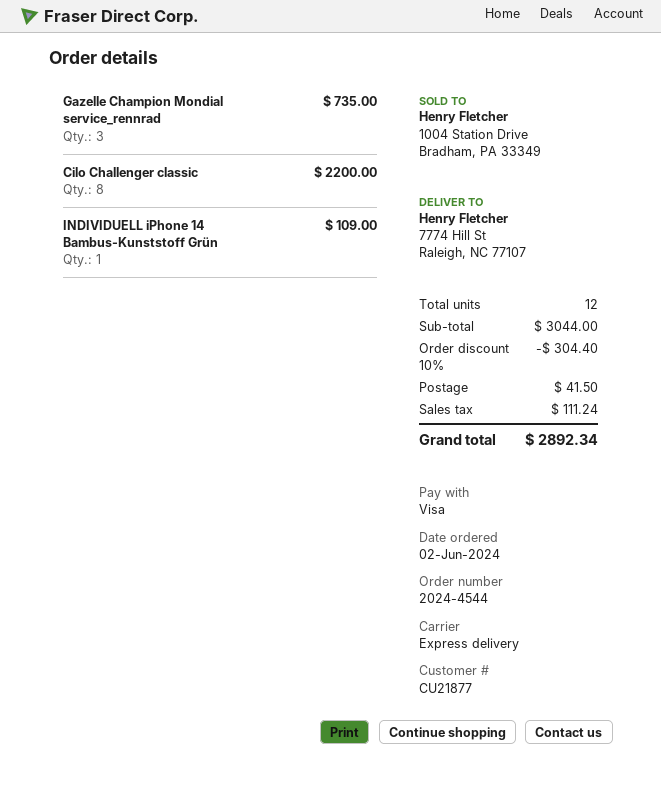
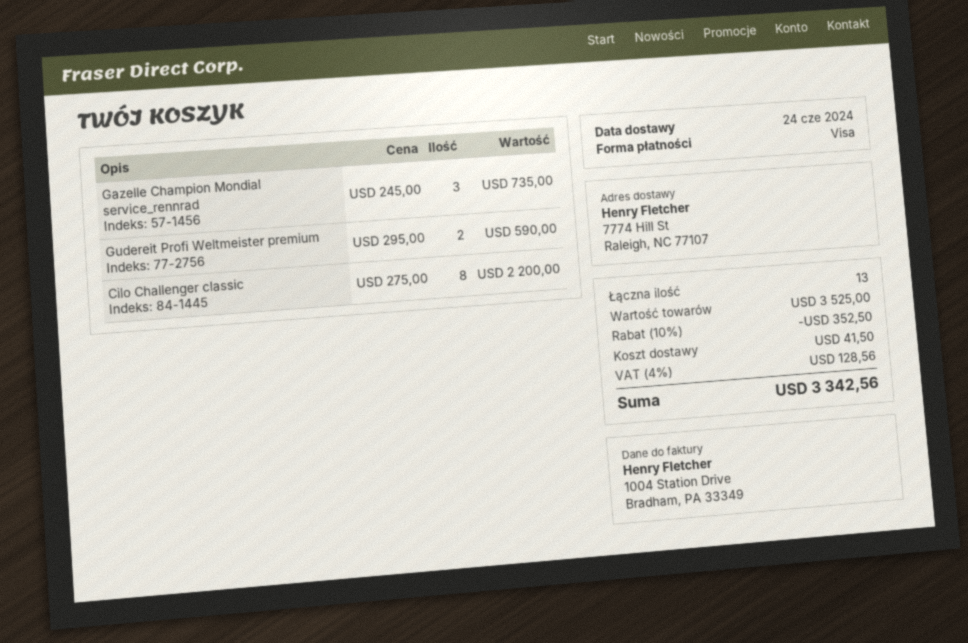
INDIVIDUELL iPhone 14 Bambus-Kunststoff Grün: 1 for 109.00 -> none
Gudereit Profi Weltmeister premium: none -> 2 for 590.00
total quantity: 12 -> 13
subtotal: 3044.00 -> 3525.00
discount: 10% = 304.40 -> 10% = 352.50
tax: 111.24 -> 128.56
total: 2892.34 -> 3342.56

